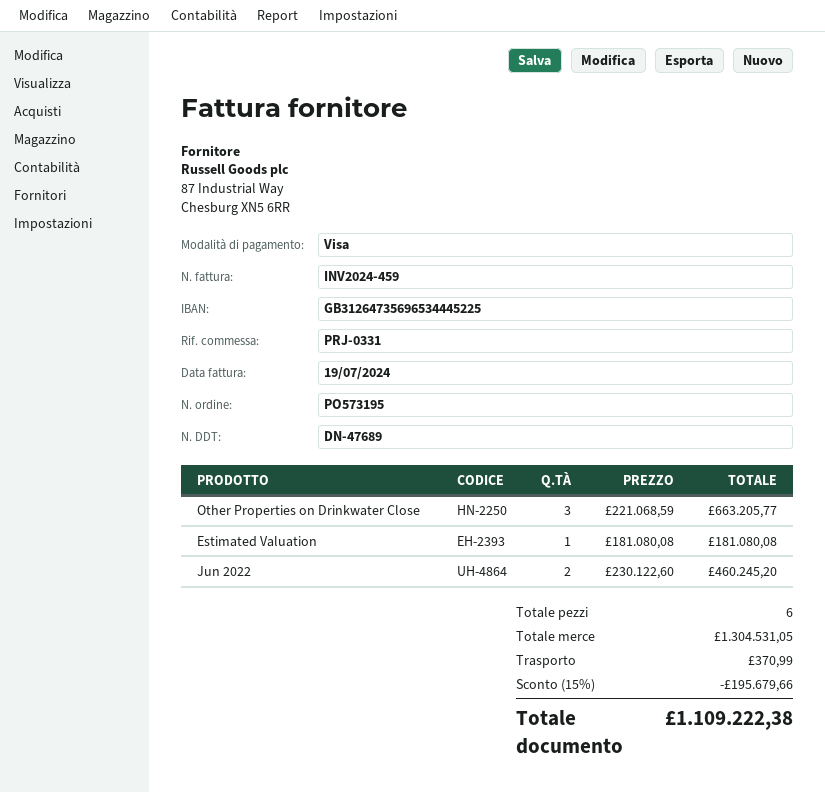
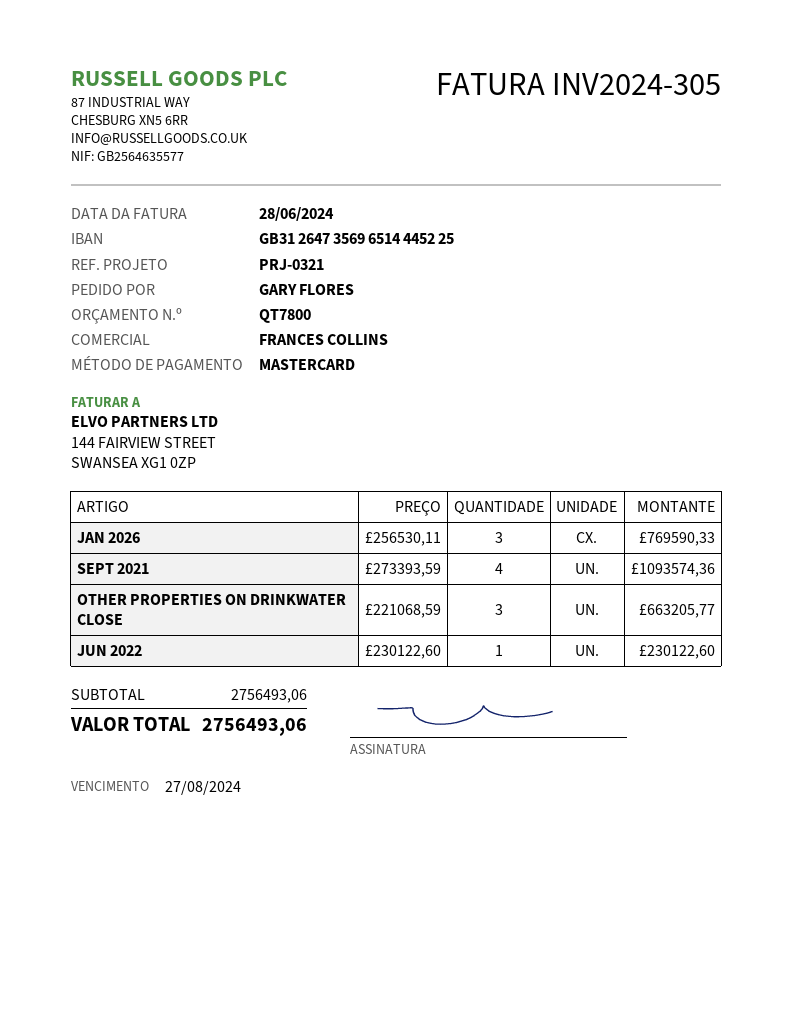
invoice number: INV2024-459 -> INV2024-305
invoice date: 2024-07-19 -> 2024-06-28
reference: PRJ-0331 -> PRJ-0321
payment method: Visa -> Mastercard
bank account: GB31264735696534445225 -> GB31264735696514445225
Estimated Valuation: 1 x 181080.08 = 181080.08 -> none
Jun 2022: 2 x 230122.60 = 460245.20 -> 1 x 230122.60 = 230122.60
JAN 2026: none -> 3 x 256530.11 = 769590.33
SEPT 2021: none -> 4 x 273393.59 = 1093574.36
subtotal: 1304531.05 -> 2756493.06
discount: 15% = 195679.66 -> none
shipping: 370.99 -> none
total: 1109222.38 -> 2756493.06

